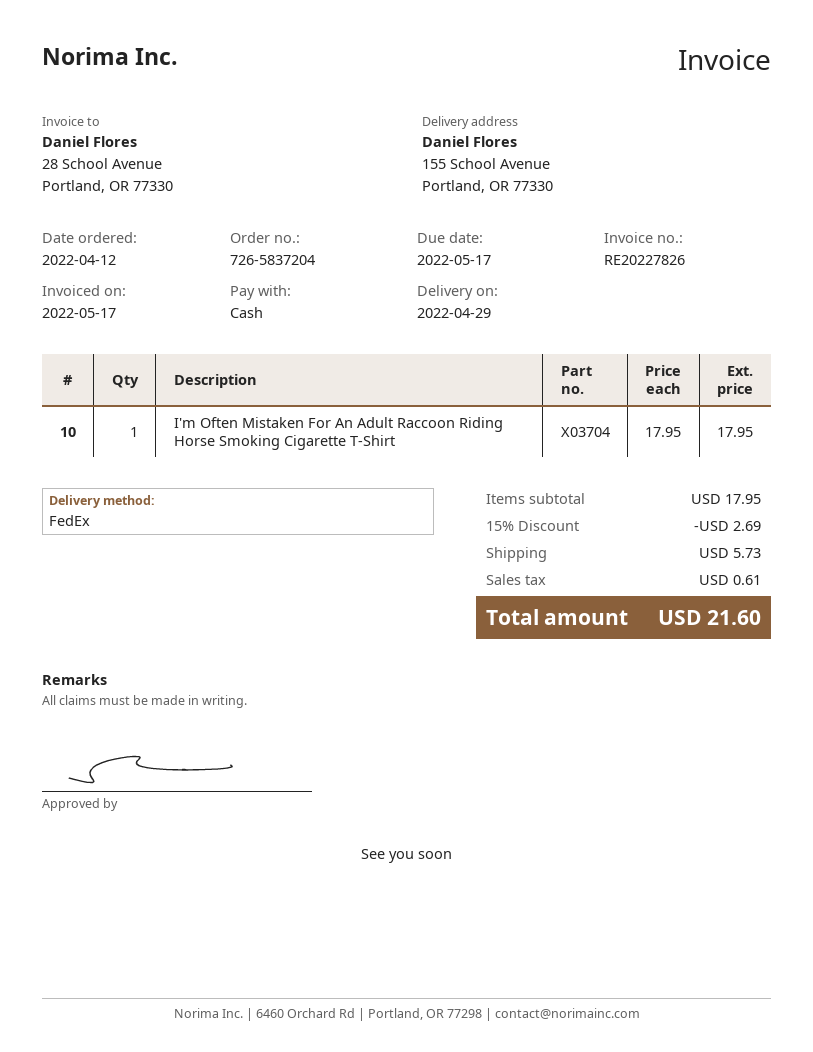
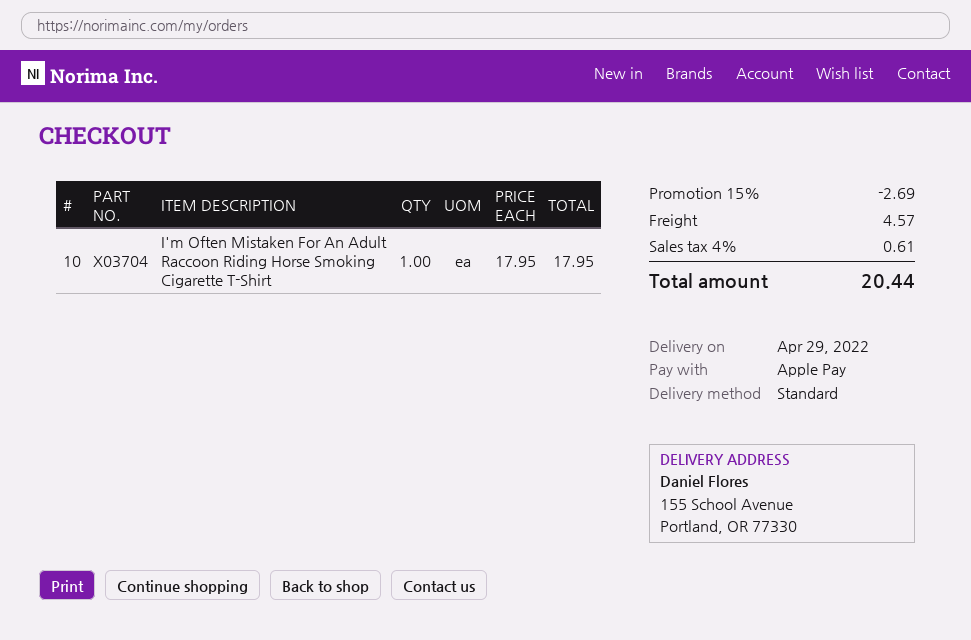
payment method: cash -> Apple Pay
shipping method: FedEx -> standard
shipping: 5.73 -> 4.57
total: 21.60 -> 20.44

